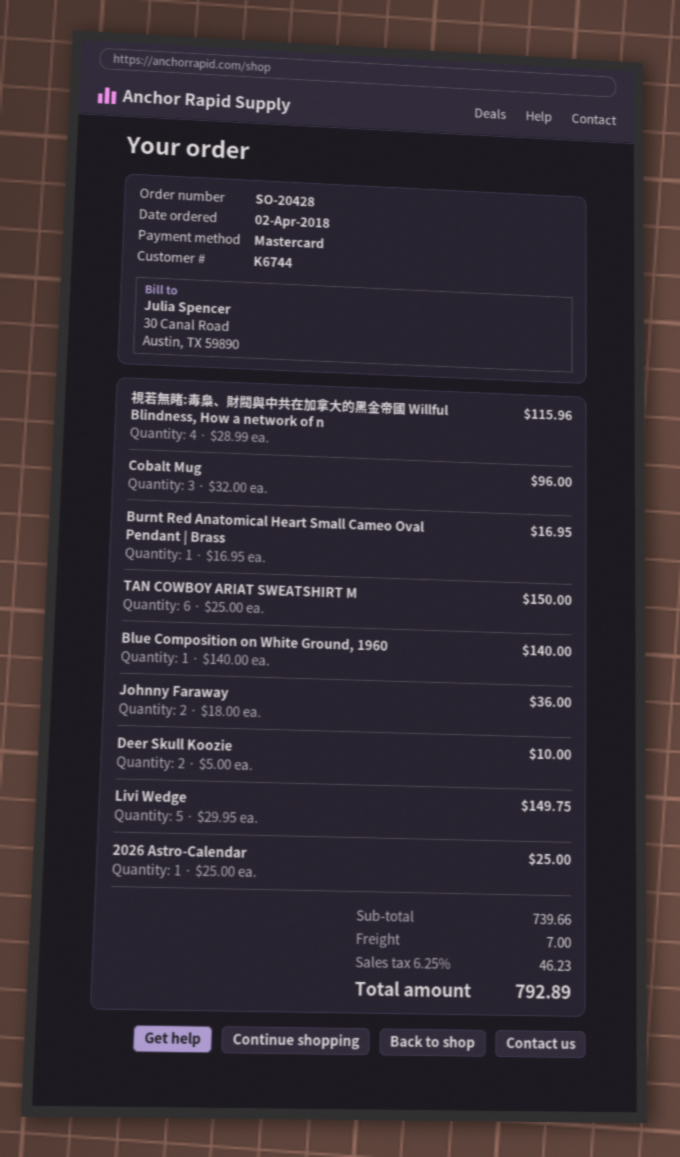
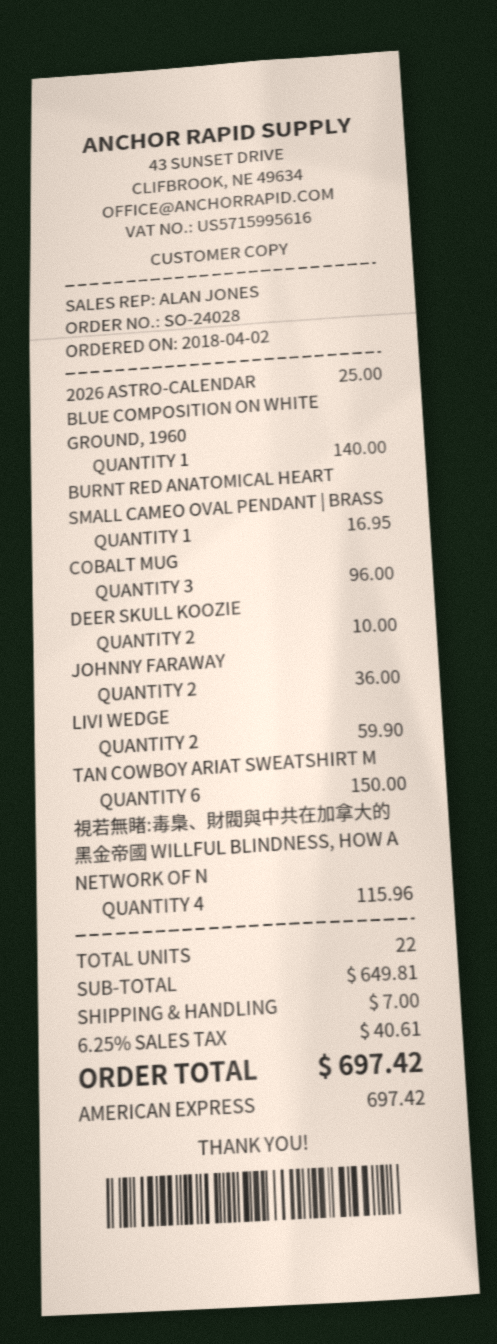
order number: SO-20428 -> SO-24028
payment method: Mastercard -> American Express
Livi Wedge: 5 for 149.75 -> 2 for 59.90
subtotal: 739.66 -> 649.81
tax: 6.25% = 46.23 -> 6.25% = 40.61
total: 792.89 -> 697.42

